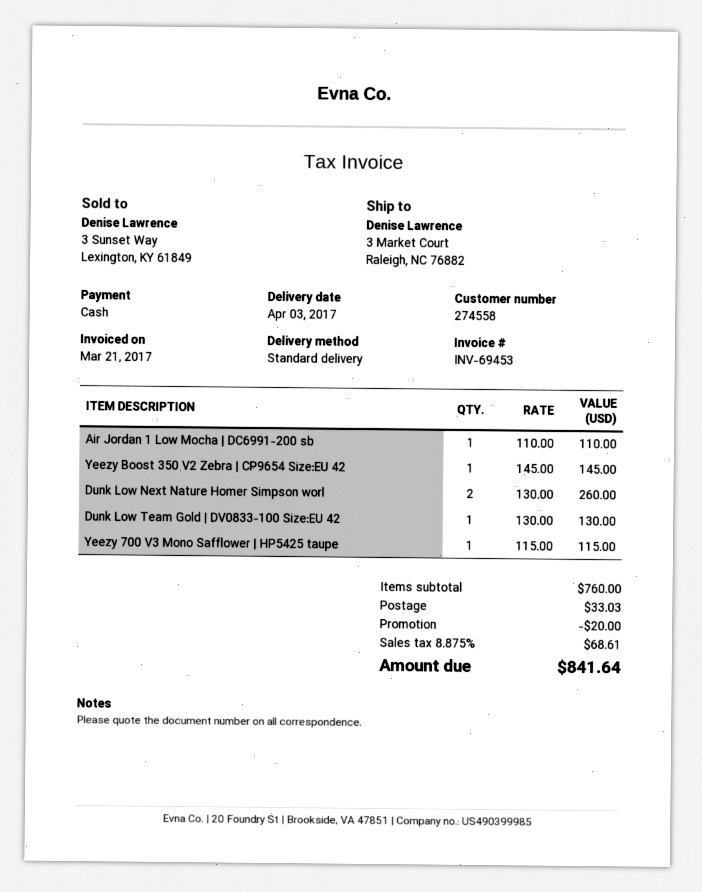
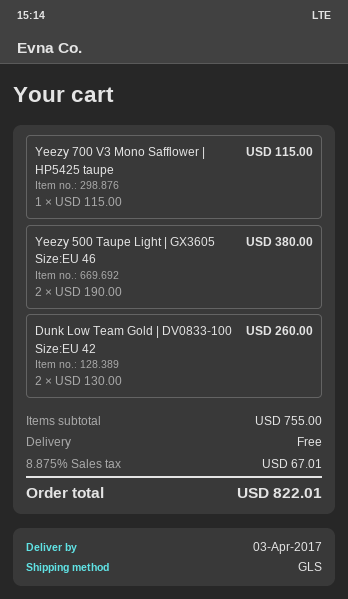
shipping method: standard -> GLS
Air Jordan 1 Low Mocha | DC6991-200 sb: 1 x 110.00 = 110.00 -> none
Yeezy Boost 350 V2 Zebra | CP9654 Size:EU 42: 1 x 145.00 = 145.00 -> none
Dunk Low Next Nature Homer Simpson worl: 2 x 130.00 = 260.00 -> none
Dunk Low Team Gold | DV0833-100 Size:EU 42: 1 x 130.00 = 130.00 -> 2 x 130.00 = 260.00
Yeezy 500 Taupe Light | GX3605 Size:EU 46: none -> 2 x 190.00 = 380.00
subtotal: 760.00 -> 755.00
discount: 20.00 -> none
shipping: 33.03 -> 0.00
tax: 8.875% = 68.61 -> 8.875% = 67.01
total: 841.64 -> 822.01

